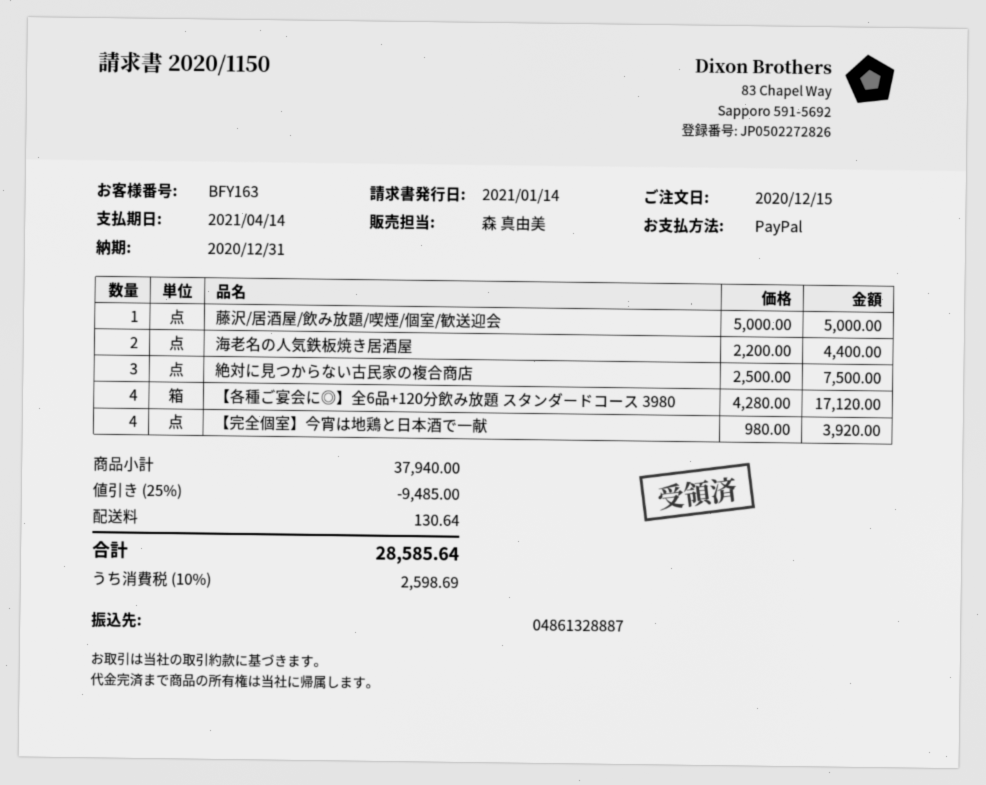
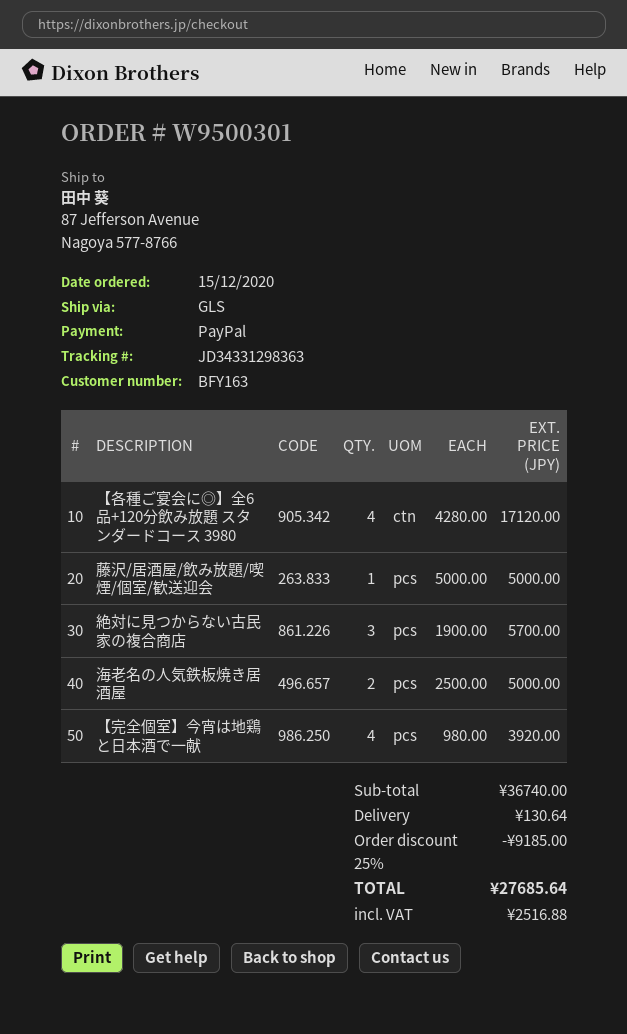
海老名の人気鉄板焼き居酒屋: 2 x 2200.00 = 4400.00 -> 2 x 2500.00 = 5000.00
絶対に見つからない古民家の複合商店: 3 x 2500.00 = 7500.00 -> 3 x 1900.00 = 5700.00
subtotal: 37940.00 -> 36740.00
discount: 25% = 9485.00 -> 25% = 9185.00
tax: 2598.69 -> 2516.88
total: 28585.64 -> 27685.64

